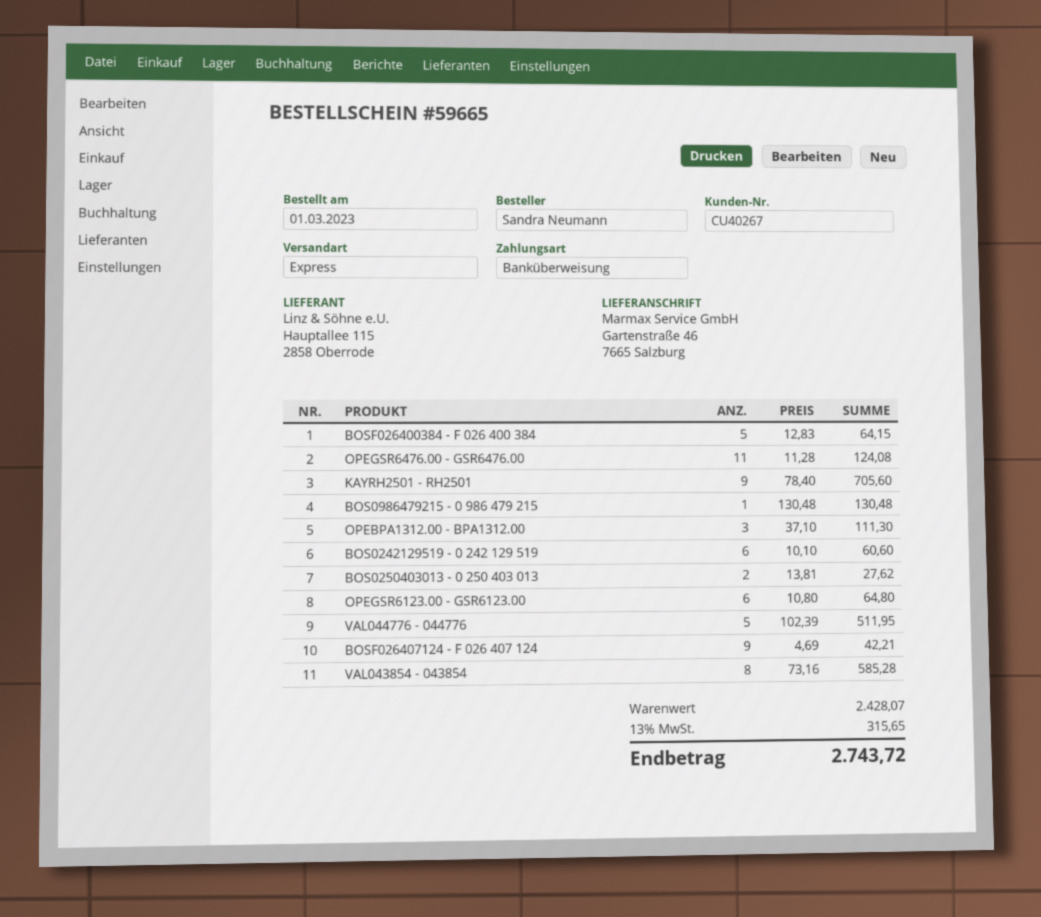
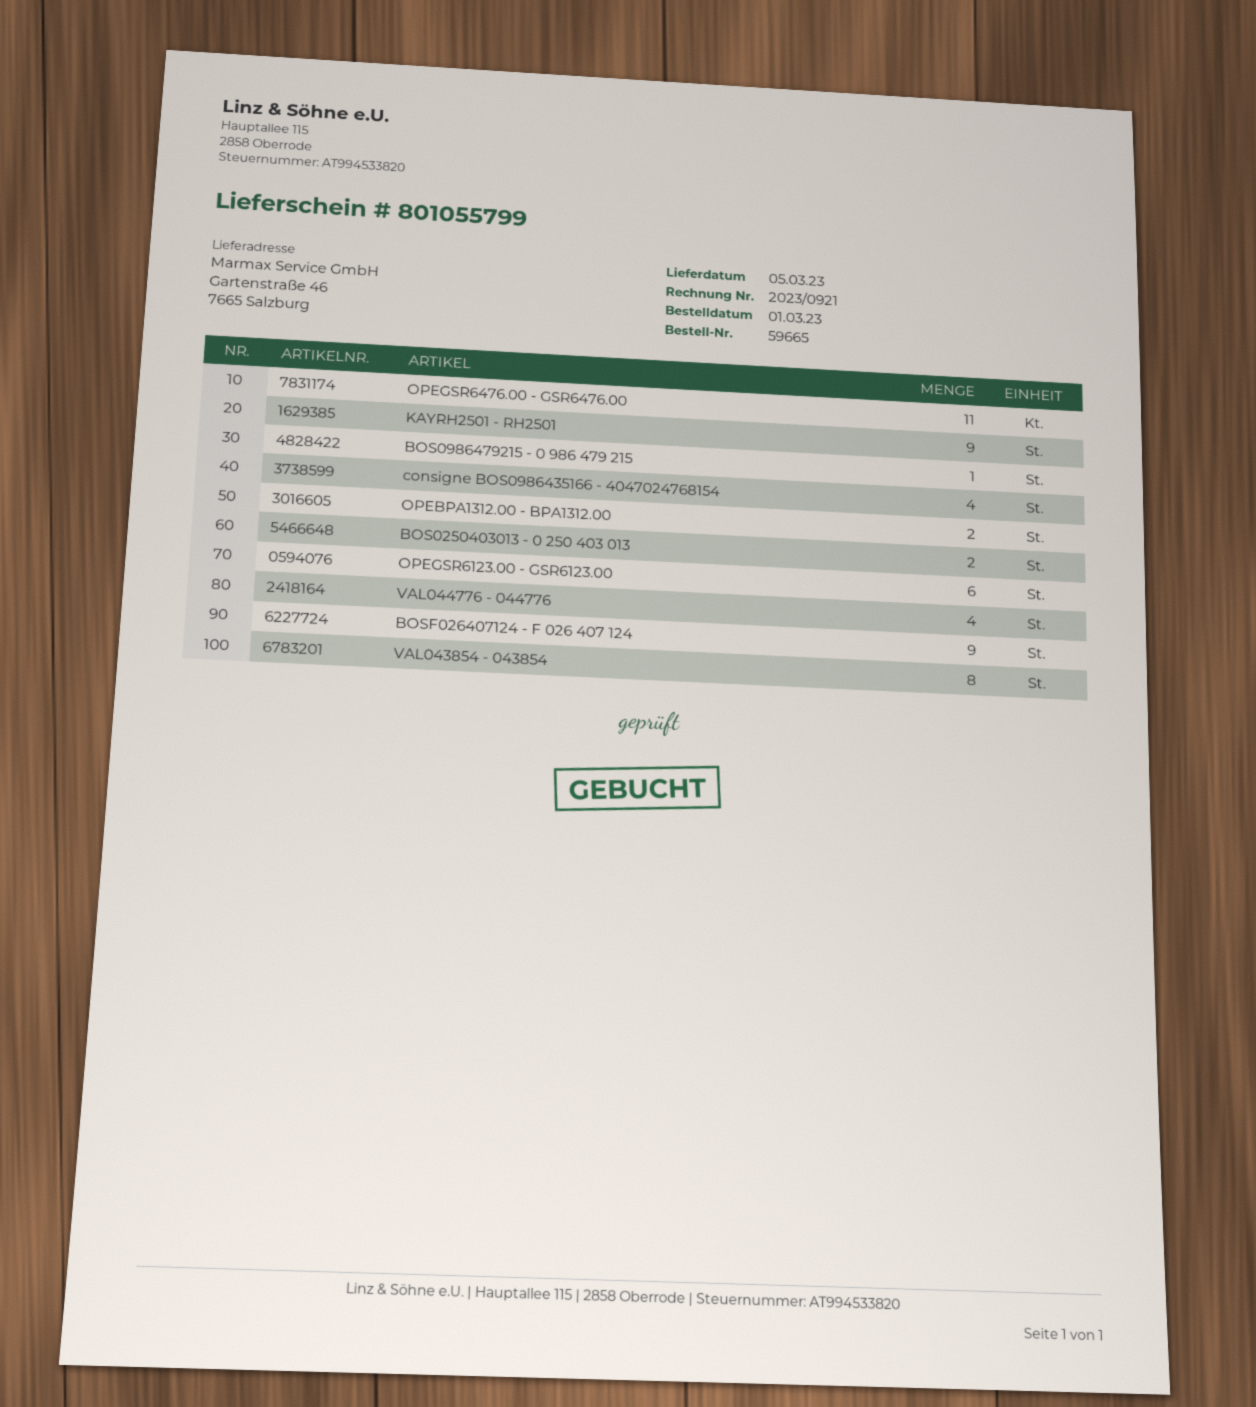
BOSF026400384 - F 026 400 384: 5 -> none
OPEBPA1312.00 - BPA1312.00: 3 -> 2
BOS0242129519 - 0 242 129 519: 6 -> none
VAL044776 - 044776: 5 -> 4
consigne BOS0986435166 - 4047024768154: none -> 4

